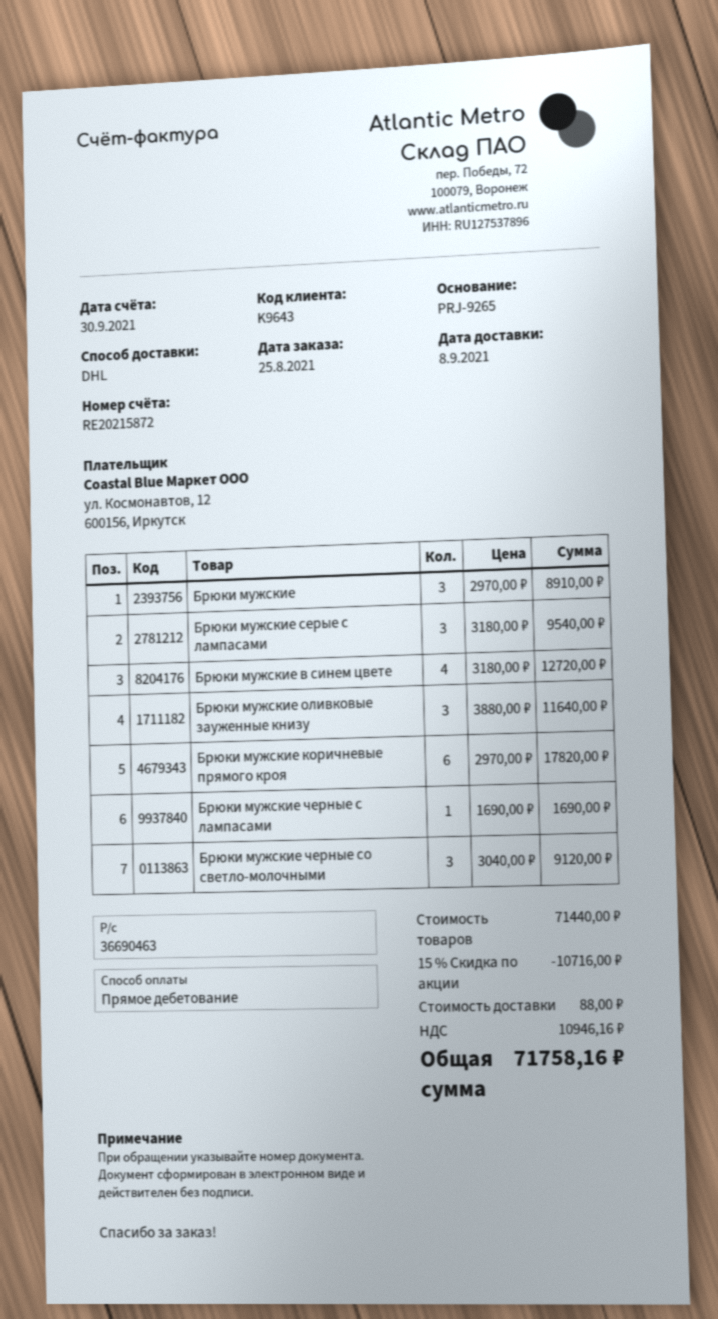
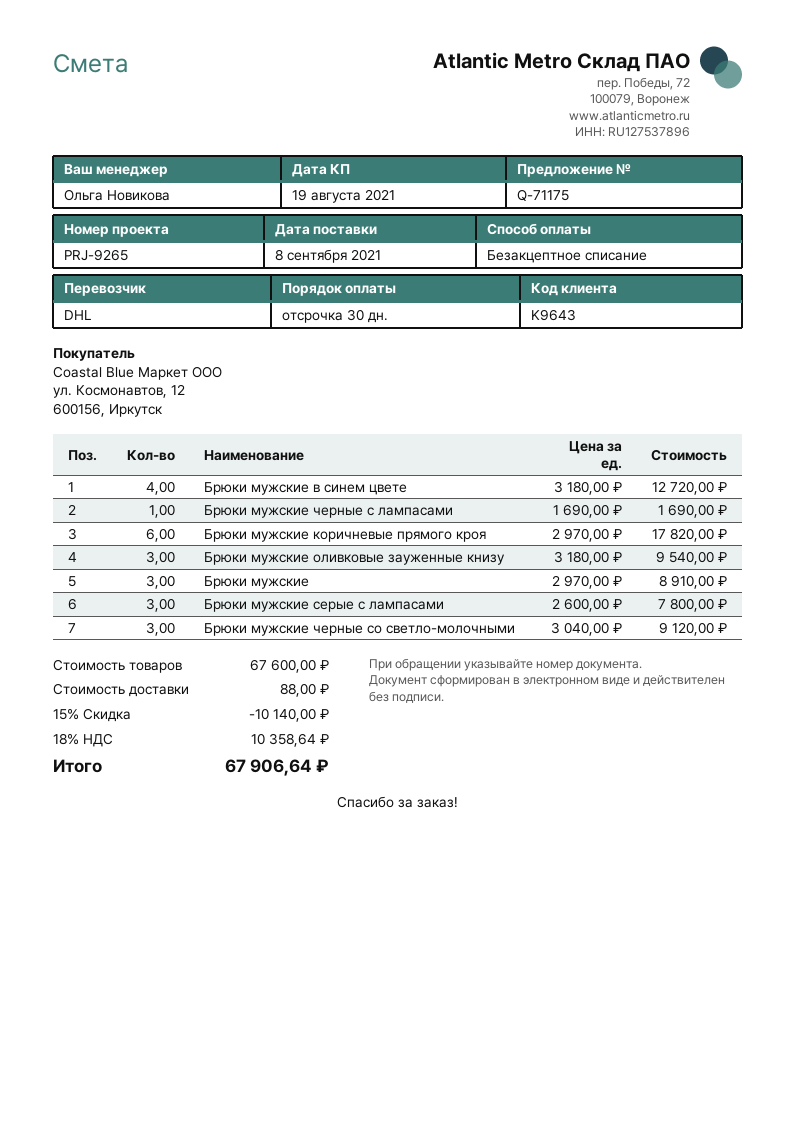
Брюки мужские серые с лампасами: 3 x 3180.00 = 9540.00 -> 3 x 2600.00 = 7800.00
Брюки мужские оливковые зауженные книзу: 3 x 3880.00 = 11640.00 -> 3 x 3180.00 = 9540.00
subtotal: 71440.00 -> 67600.00
discount: 15% = 10716.00 -> 15% = 10140.00
tax: 10946.16 -> 10358.64
total: 71758.16 -> 67906.64

